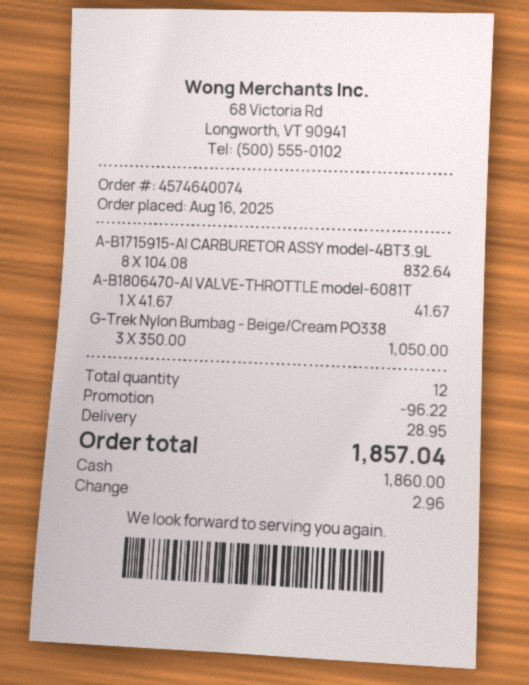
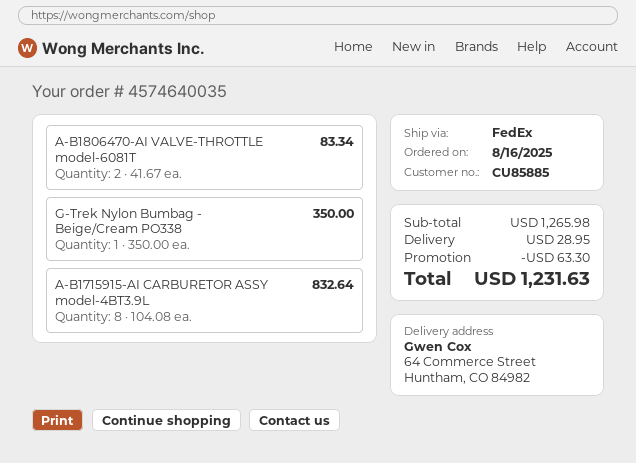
order number: 4574640074 -> 4574640035
A-B1806470-AI VALVE-THROTTLE model-6081T: 1 x 41.67 = 41.67 -> 2 x 41.67 = 83.34
G-Trek Nylon Bumbag - Beige/Cream PO338: 3 x 350.00 = 1050.00 -> 1 x 350.00 = 350.00
discount: 96.22 -> 63.30
total: 1857.04 -> 1231.63

